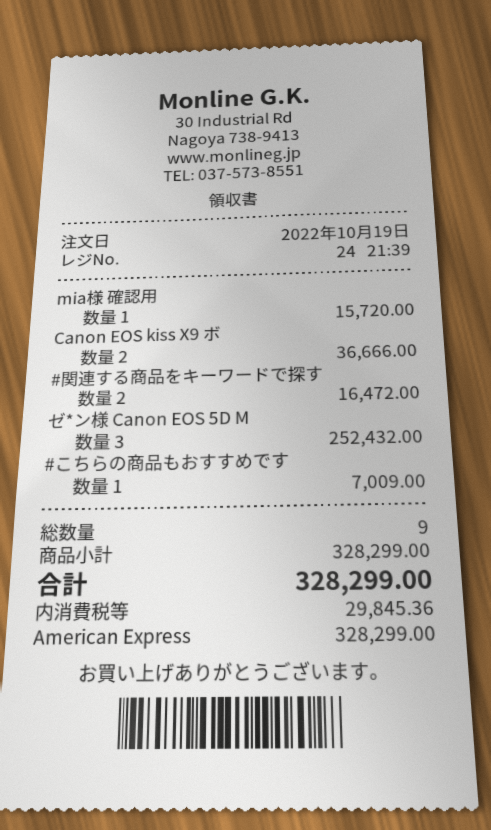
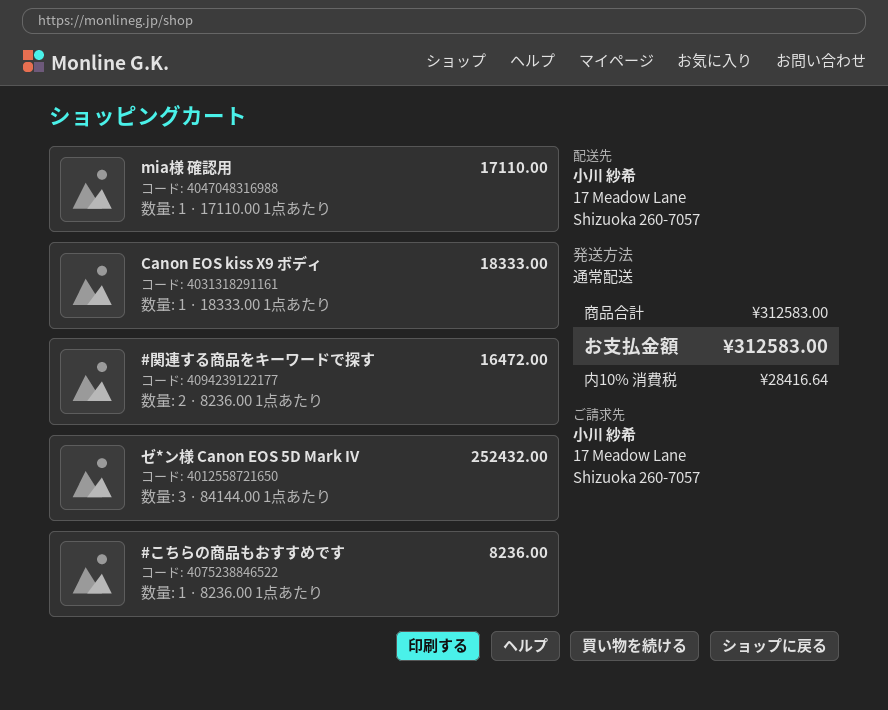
mia様 確認用: 1 for 15720.00 -> 1 for 17110.00
Canon EOS kiss X9 ボ: 2 for 36666.00 -> 1 for 18333.00
#こちらの商品もおすすめです: 1 for 7009.00 -> 1 for 8236.00
subtotal: 328299.00 -> 312583.00
tax: 29845.36 -> 28416.64
total: 328299.00 -> 312583.00

